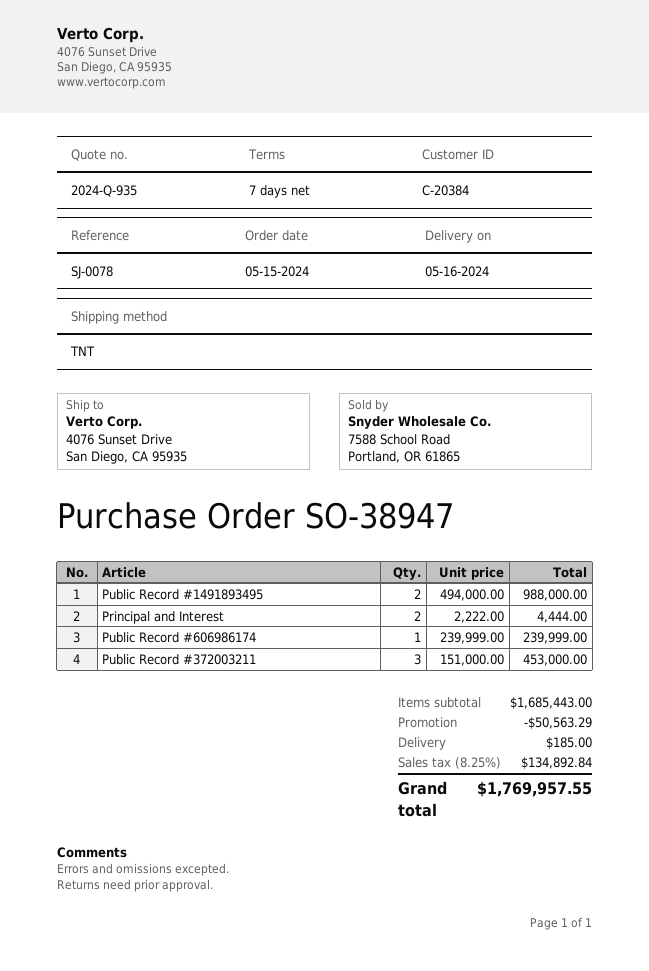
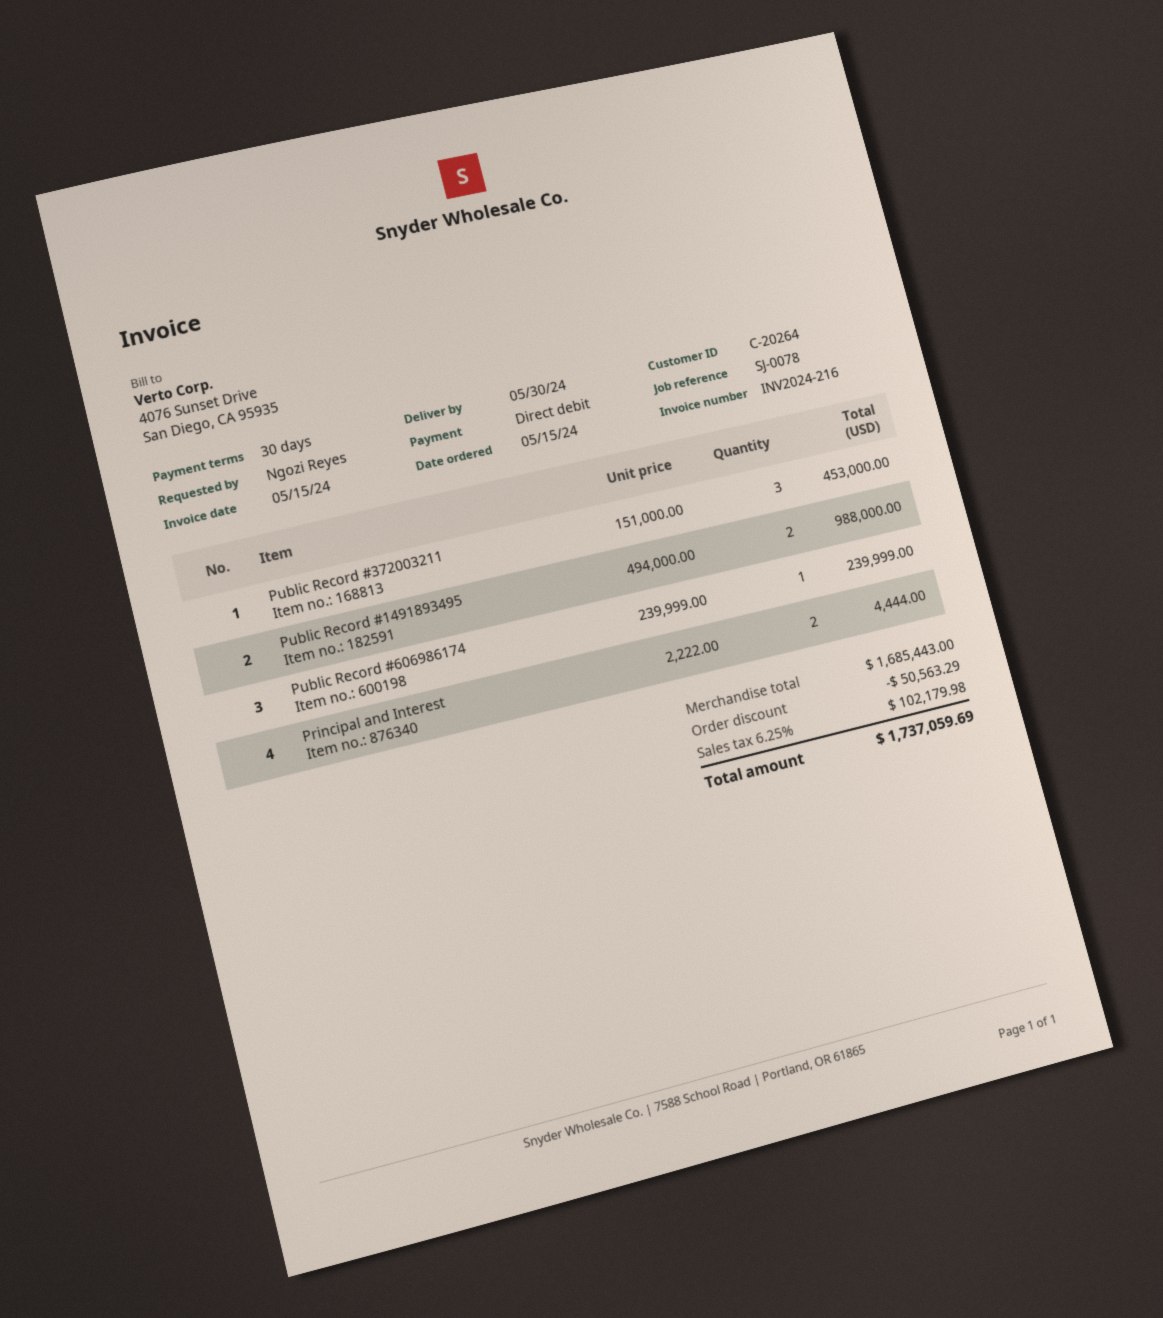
delivery date: 2024-05-16 -> 2024-05-30
payment terms: 7 days -> 30 days
customer number: C-20384 -> C-20264
shipping: 185.00 -> none
tax: 8.25% = 134892.84 -> 6.25% = 102179.98
total: 1769957.55 -> 1737059.69

